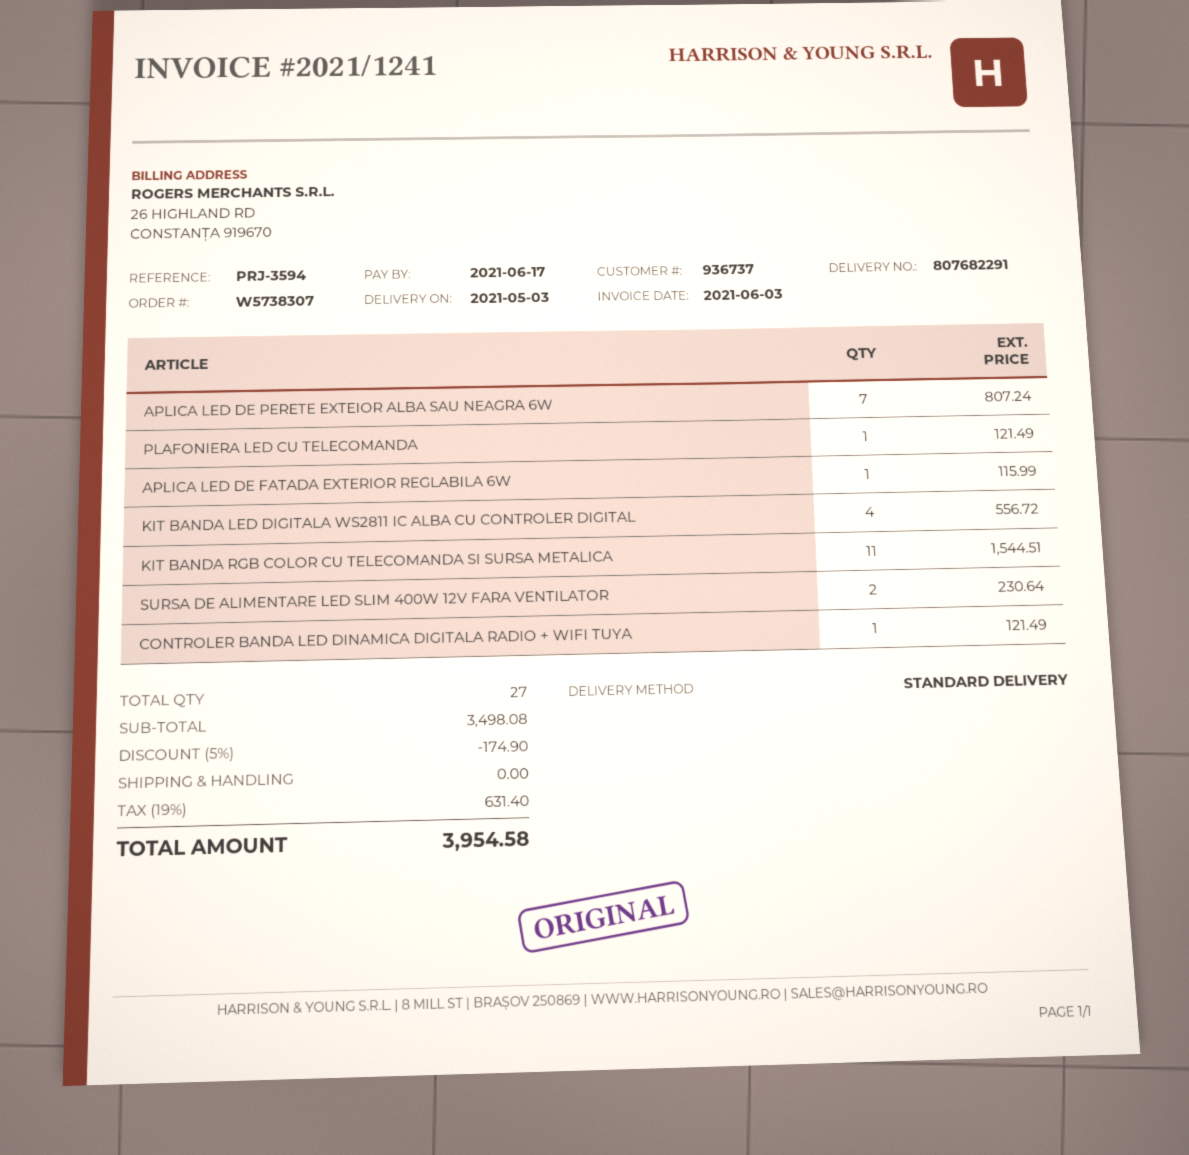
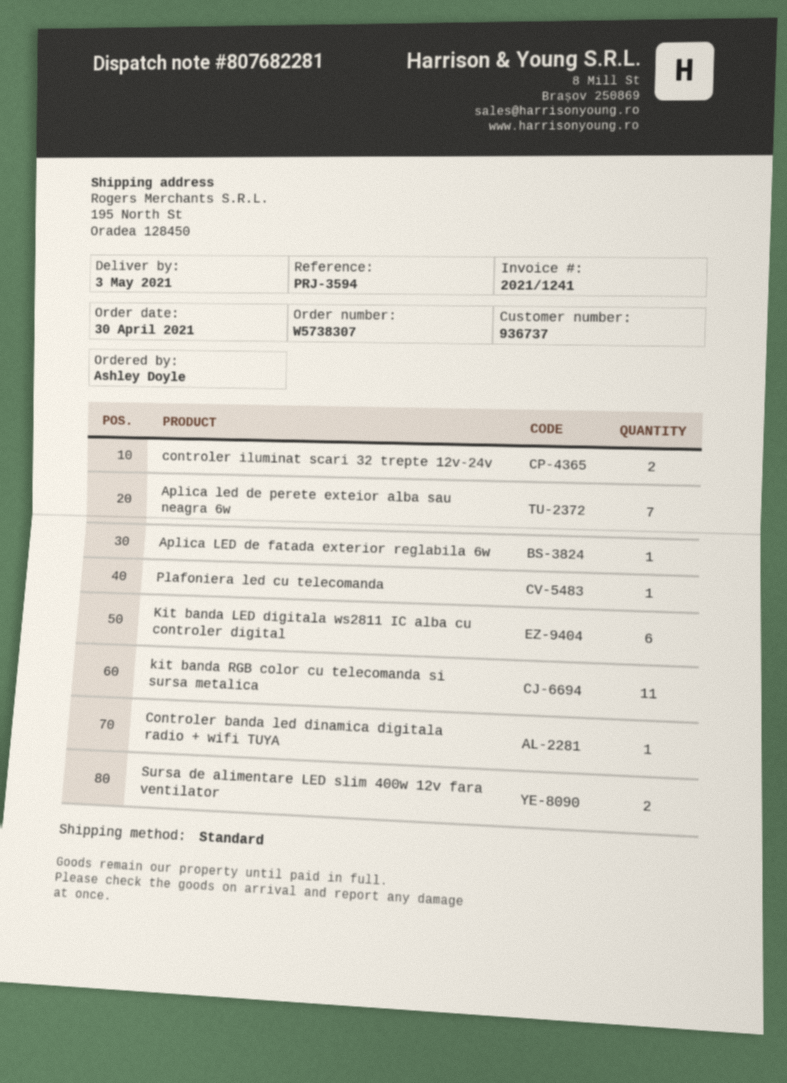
delivery note number: 807682291 -> 807682281
KIT BANDA LED DIGITALA WS2811 IC ALBA CU CONTROLER DIGITAL: 4 -> 6
controler iluminat scari 32 trepte 12v-24v: none -> 2

